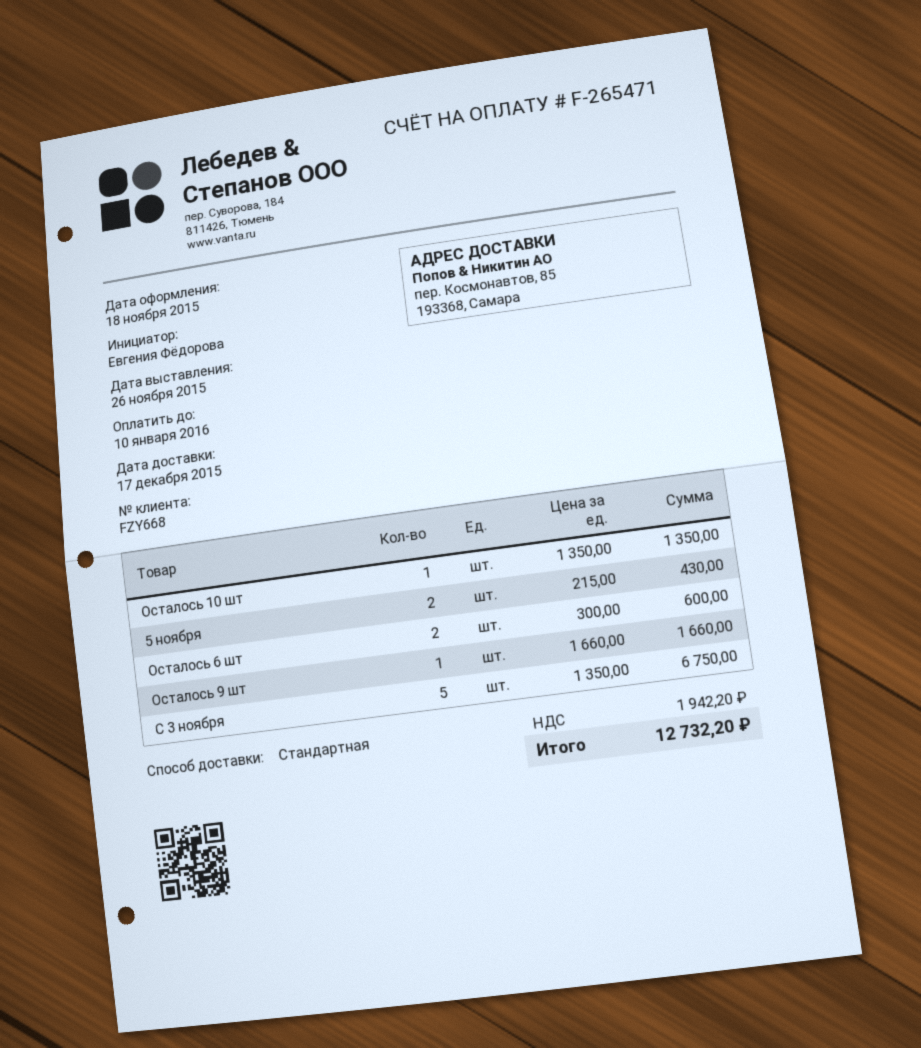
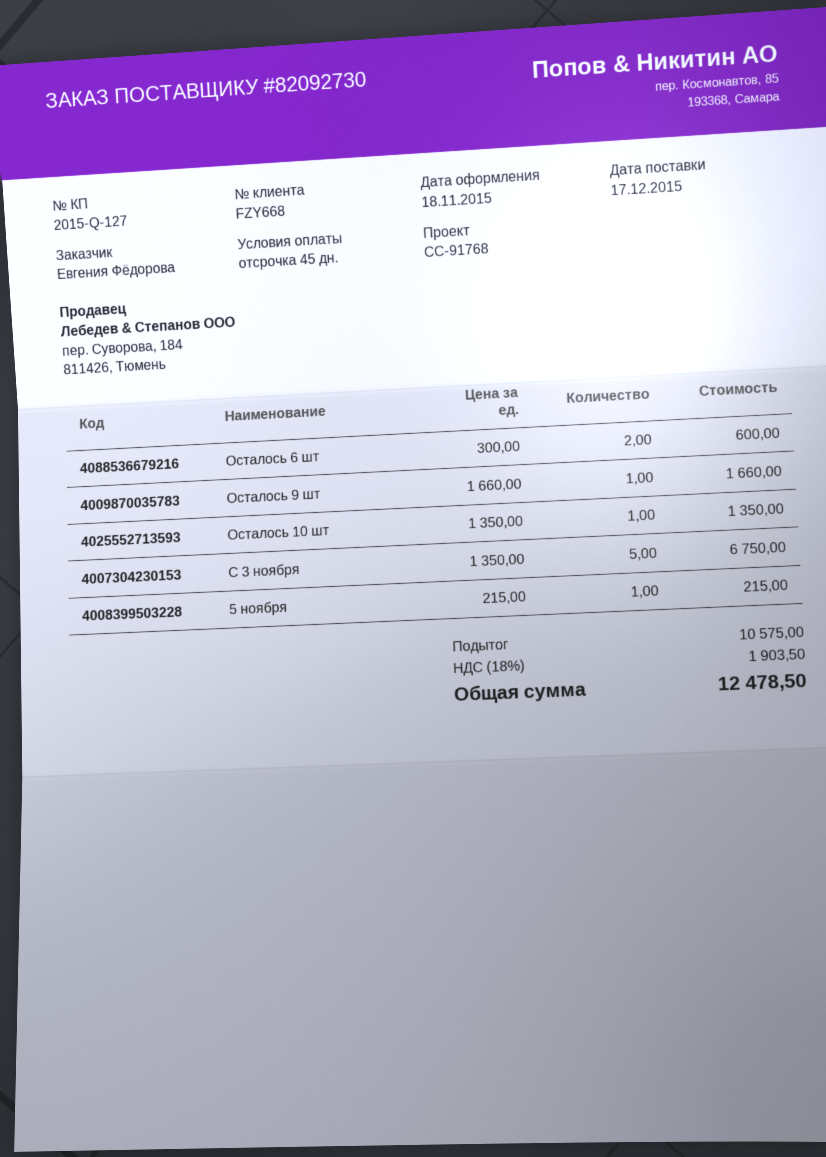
5 ноября: 2 x 215.00 = 430.00 -> 1 x 215.00 = 215.00
tax: 1942.20 -> 1903.50
total: 12732.20 -> 12478.50

